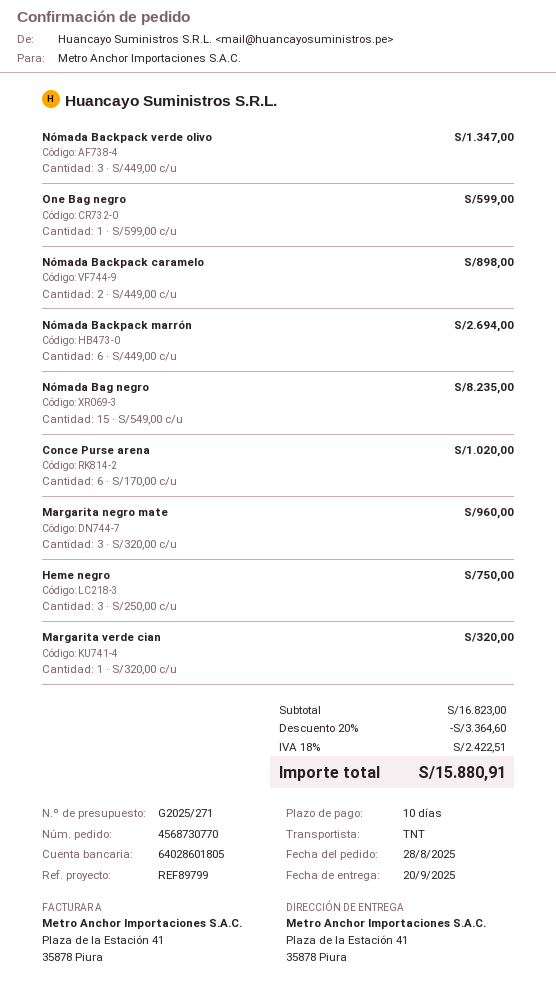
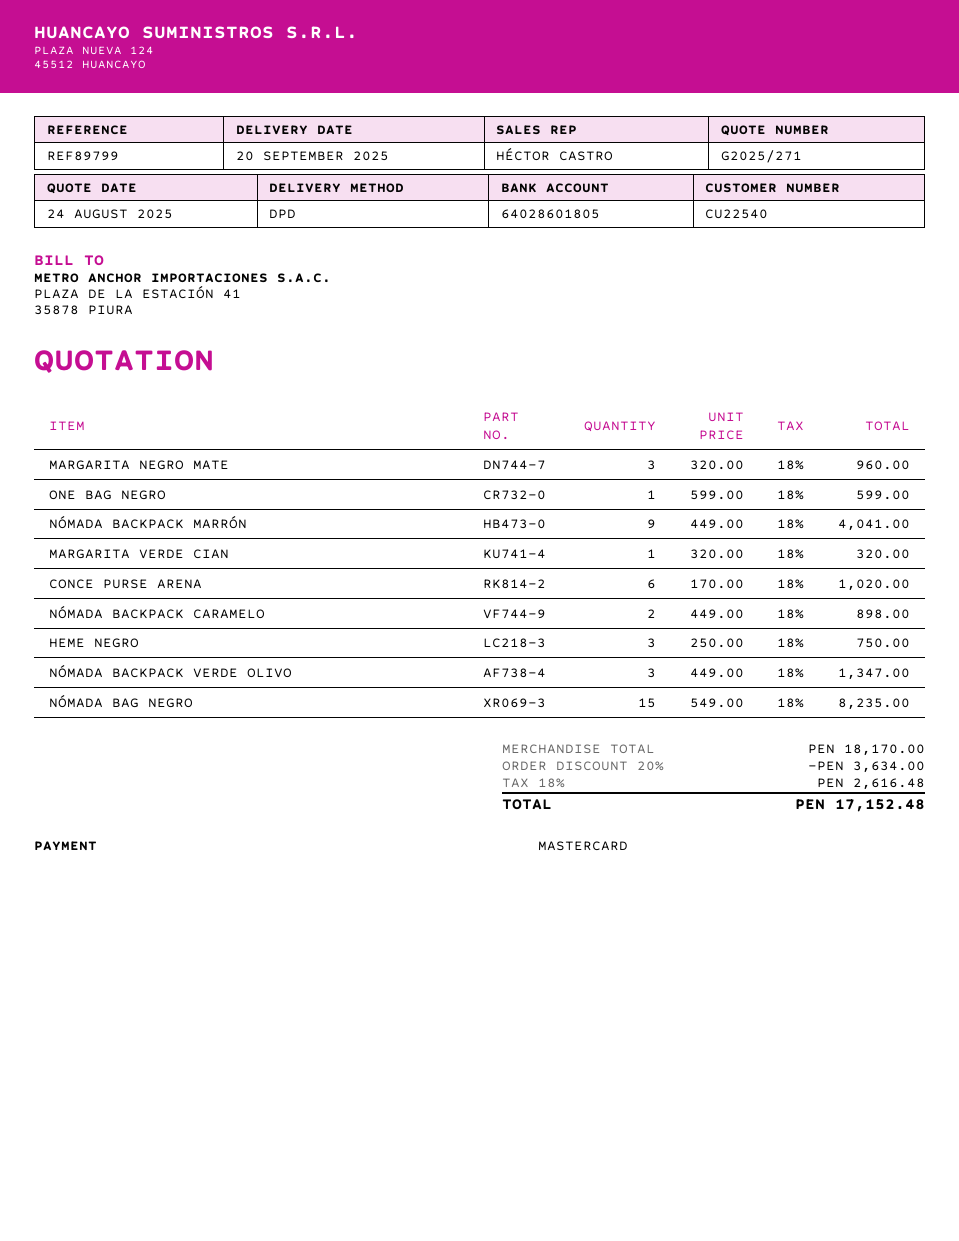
shipping method: TNT -> DPD
Nómada Backpack marrón: 6 x 449.00 = 2694.00 -> 9 x 449.00 = 4041.00
subtotal: 16823.00 -> 18170.00
discount: 20% = 3364.60 -> 20% = 3634.00
tax: 18% = 2422.51 -> 18% = 2616.48
total: 15880.91 -> 17152.48

